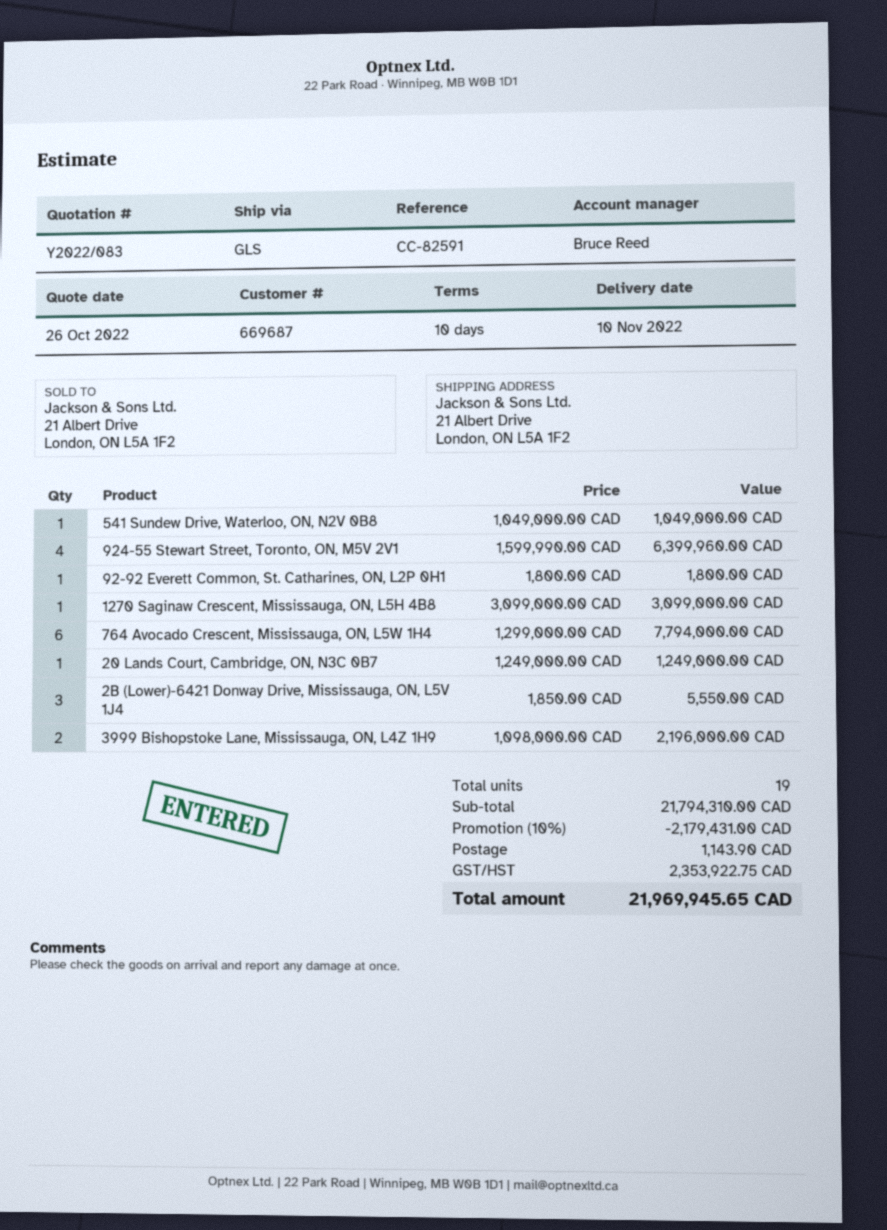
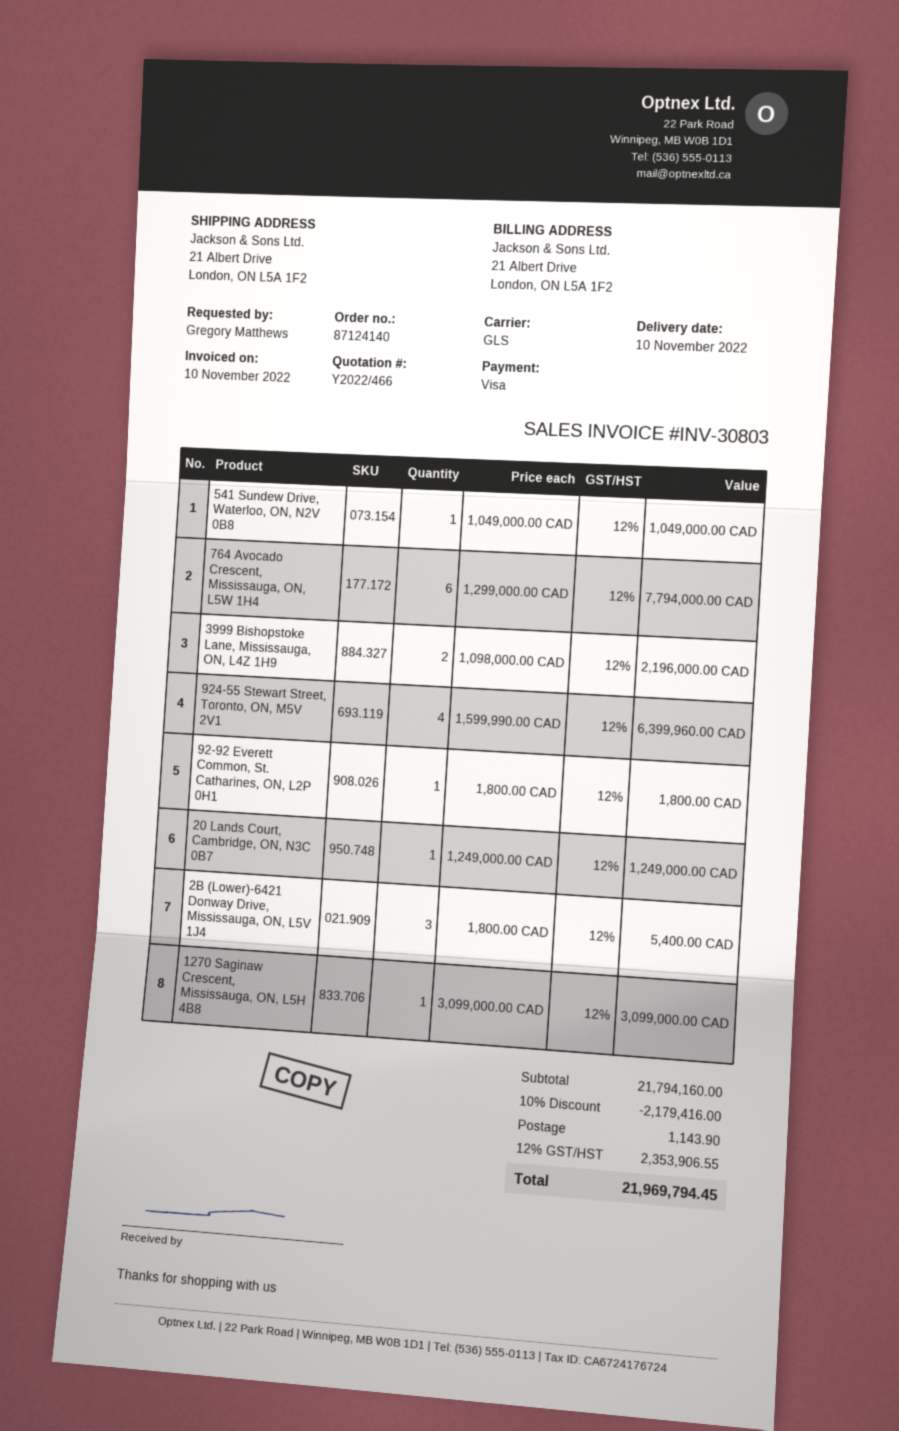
quote number: Y2022/083 -> Y2022/466
2B (Lower)-6421 Donway Drive, Mississauga, ON, L5V 1J4: 3 x 1850.00 = 5550.00 -> 3 x 1800.00 = 5400.00
subtotal: 21794310.00 -> 21794160.00
discount: 10% = 2179431.00 -> 10% = 2179416.00
tax: 2353922.75 -> 2353906.55
total: 21969945.65 -> 21969794.45

